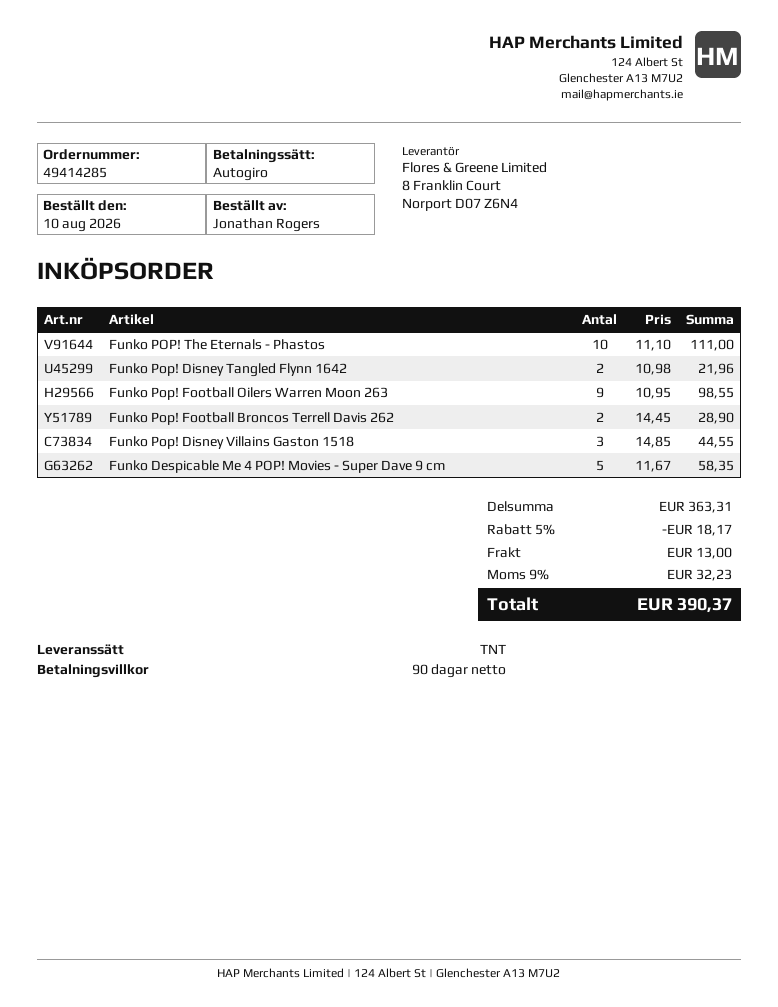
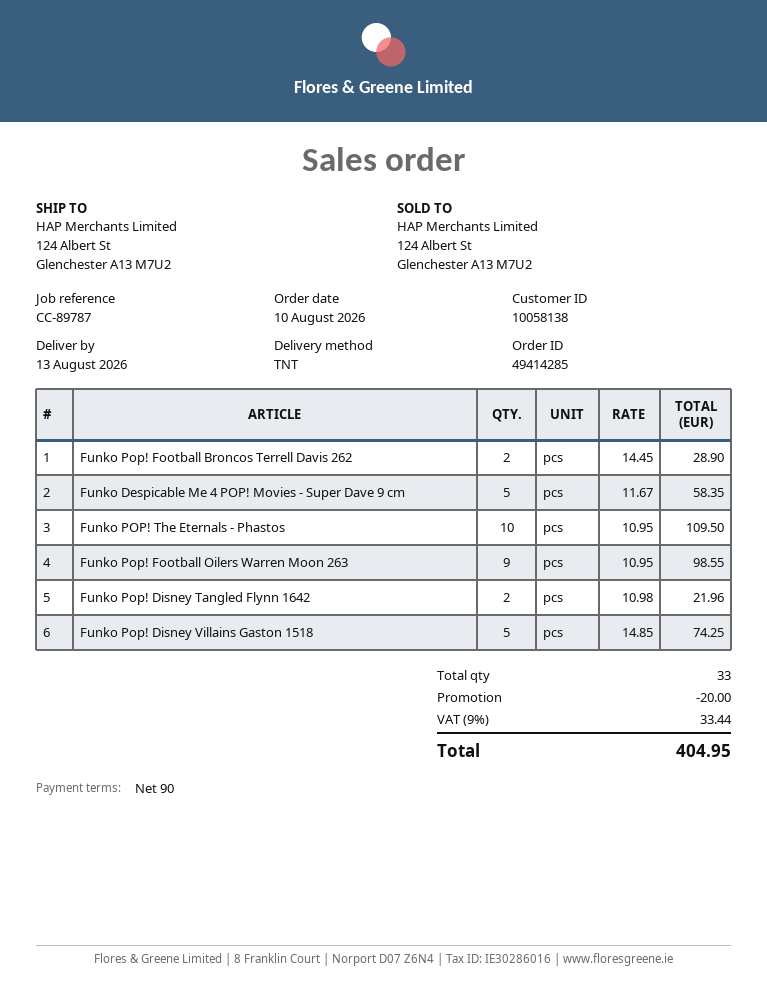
Funko POP! The Eternals - Phastos: 10 x 11.10 = 111.00 -> 10 x 10.95 = 109.50
Funko Pop! Disney Villains Gaston 1518: 3 x 14.85 = 44.55 -> 5 x 14.85 = 74.25
discount: 18.17 -> 20.00
shipping: 13.00 -> none
tax: 9% = 32.23 -> 9% = 33.44
total: 390.37 -> 404.95

